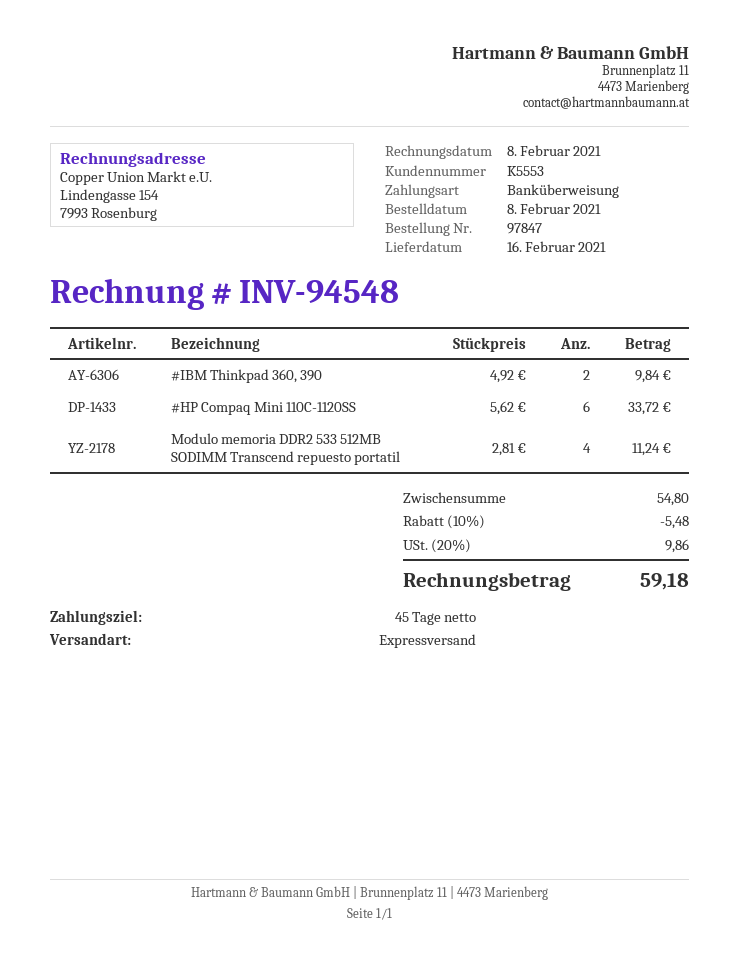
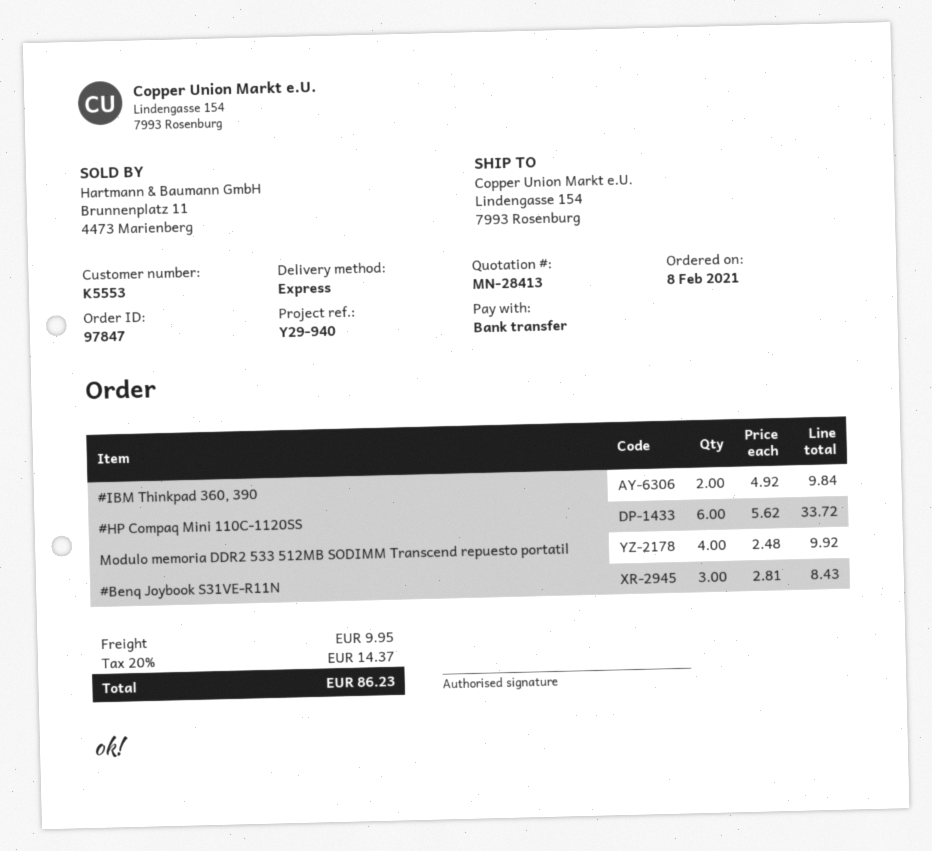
Modulo memoria DDR2 533 512MB SODIMM Transcend repuesto portatil: 4 x 2.81 = 11.24 -> 4 x 2.48 = 9.92
#Benq Joybook S31VE-R11N: none -> 3 x 2.81 = 8.43
discount: 10% = 5.48 -> none
shipping: none -> 9.95
tax: 20% = 9.86 -> 20% = 14.37
total: 59.18 -> 86.23

